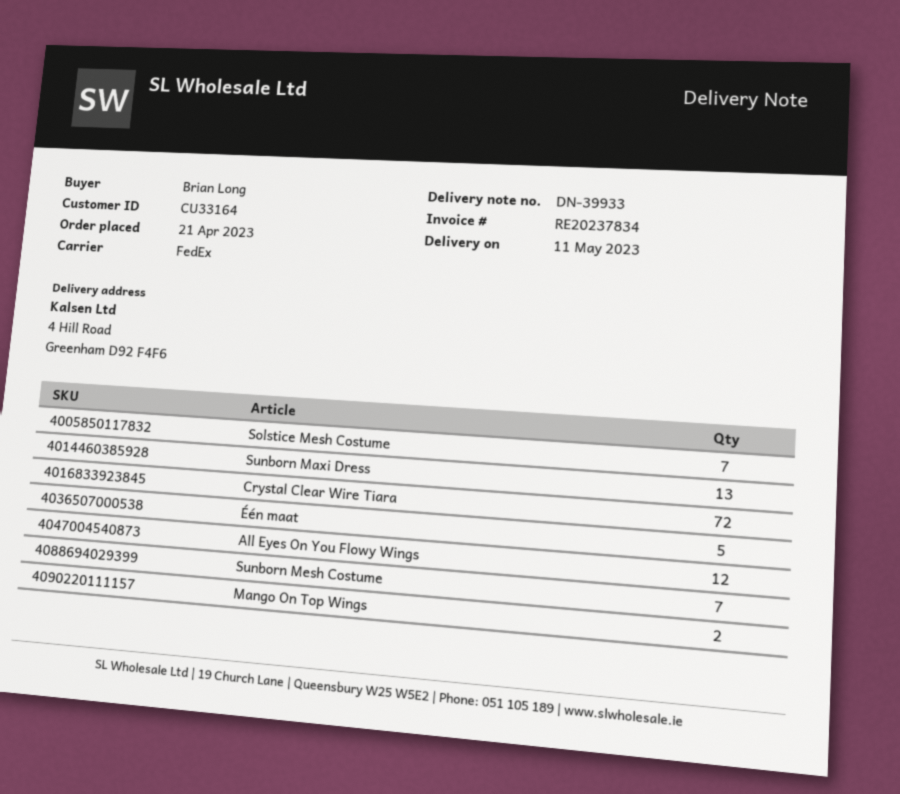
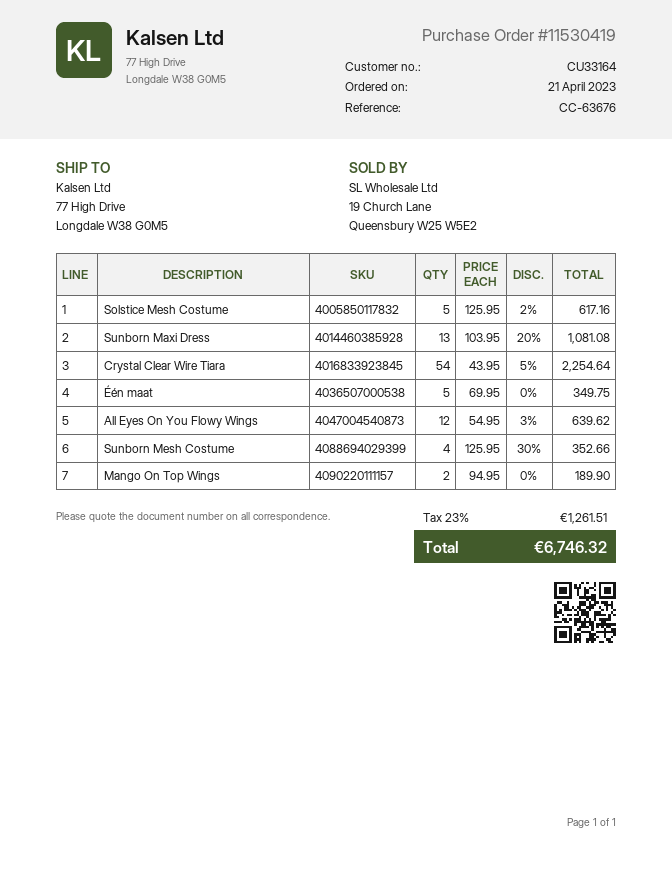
ship to: 4 Hill Road, Greenham D92 F4F6 -> 77 High Drive, Longdale W38 G0M5
Solstice Mesh Costume: 7 -> 5
Crystal Clear Wire Tiara: 72 -> 54
Sunborn Mesh Costume: 7 -> 4

